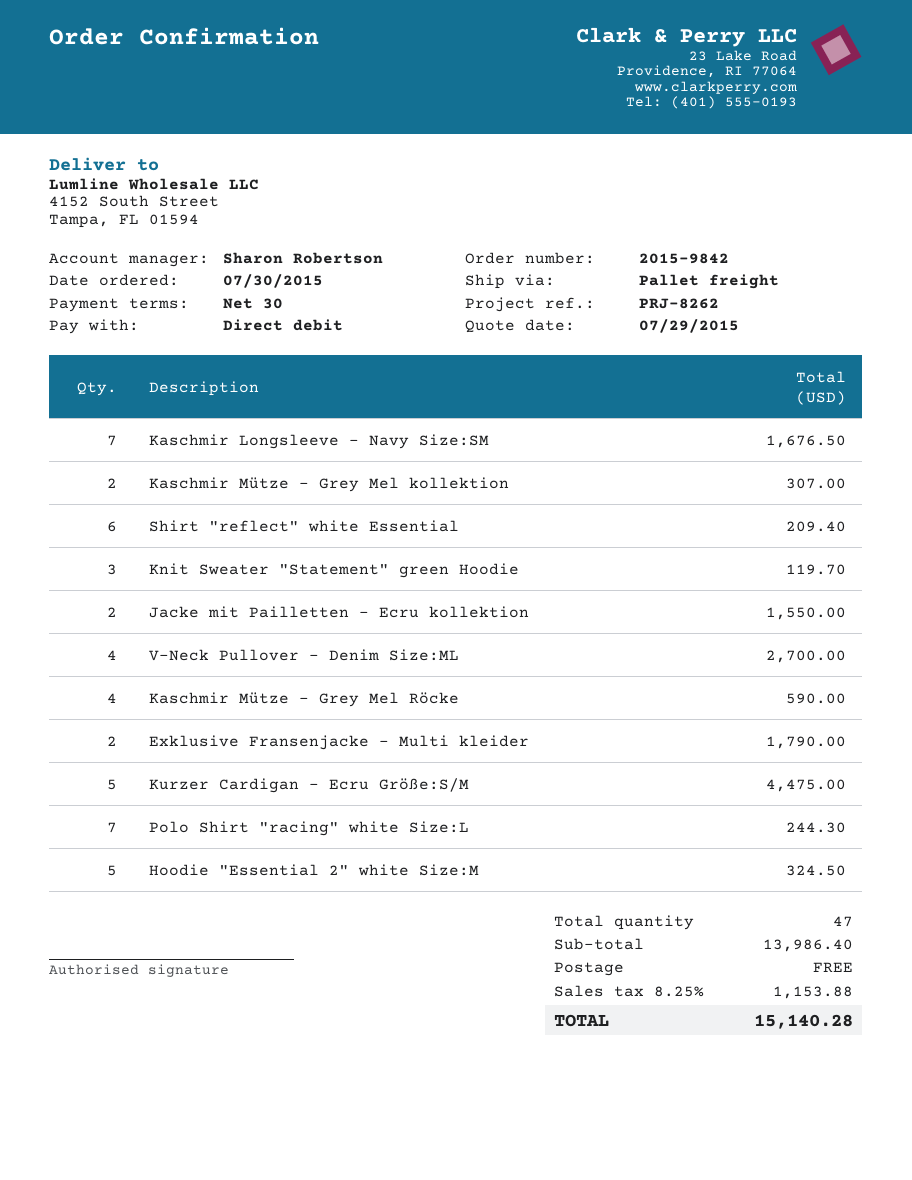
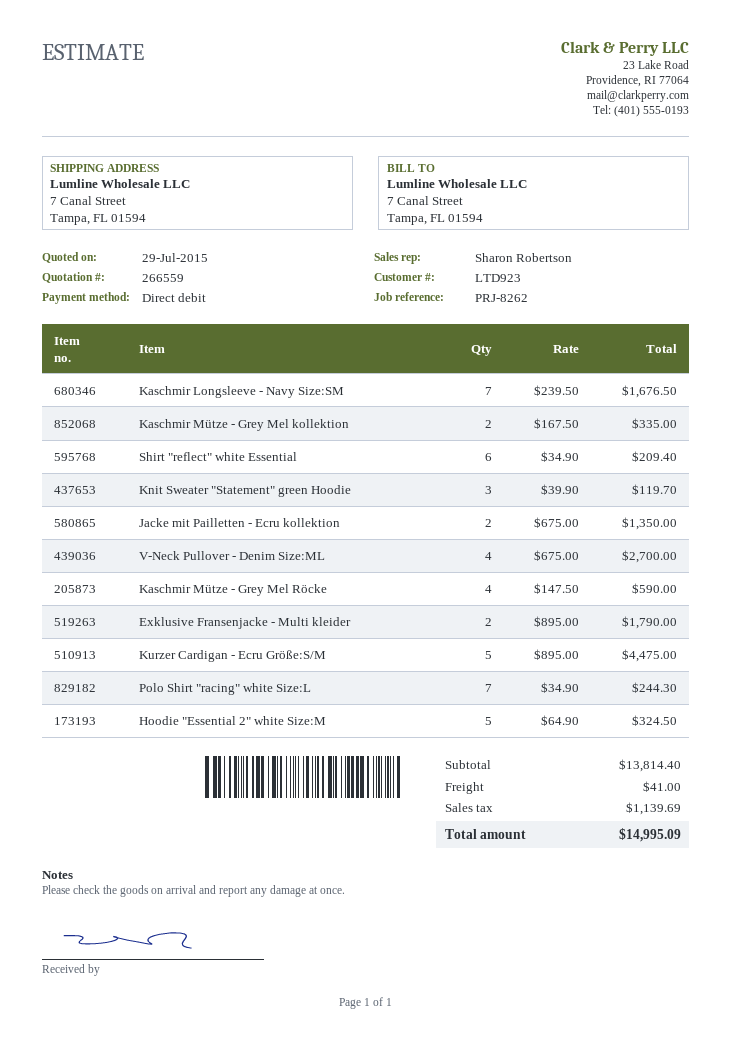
ship to: 4152 South Street, Tampa, FL 01594 -> 7 Canal Street, Tampa, FL 01594
Kaschmir Mütze - Grey Mel kollektion: 2 for 307.00 -> 2 for 335.00
Jacke mit Pailletten - Ecru kollektion: 2 for 1550.00 -> 2 for 1350.00
subtotal: 13986.40 -> 13814.40
shipping: 0.00 -> 41.00
tax: 1153.88 -> 1139.69
total: 15140.28 -> 14995.09

